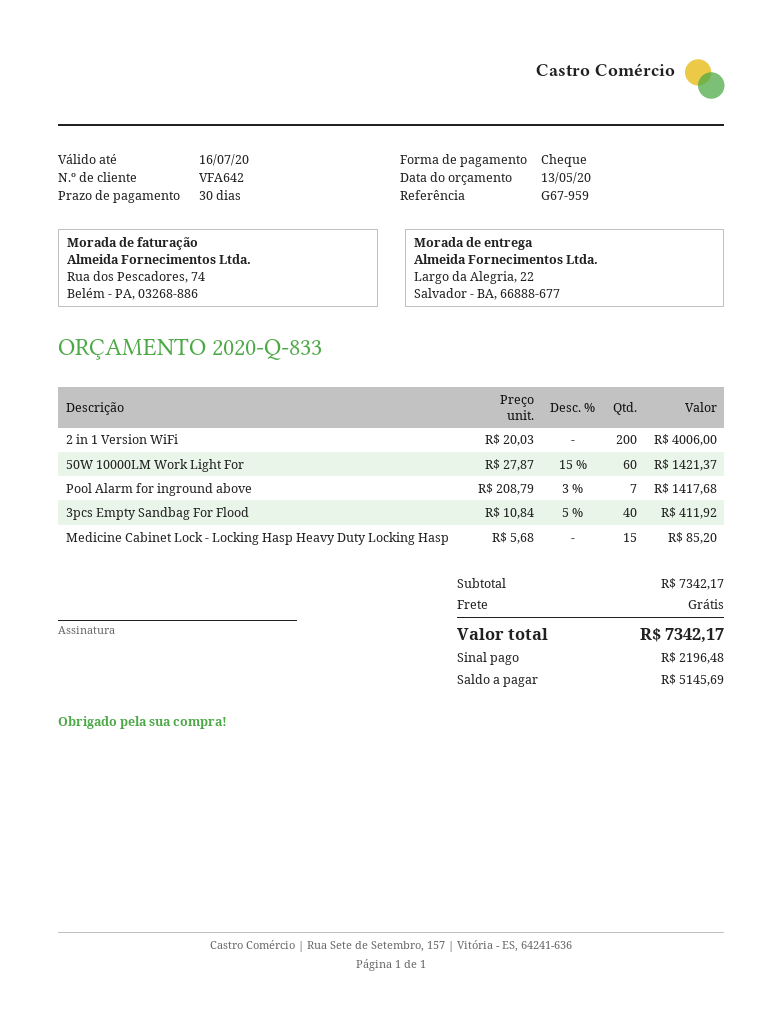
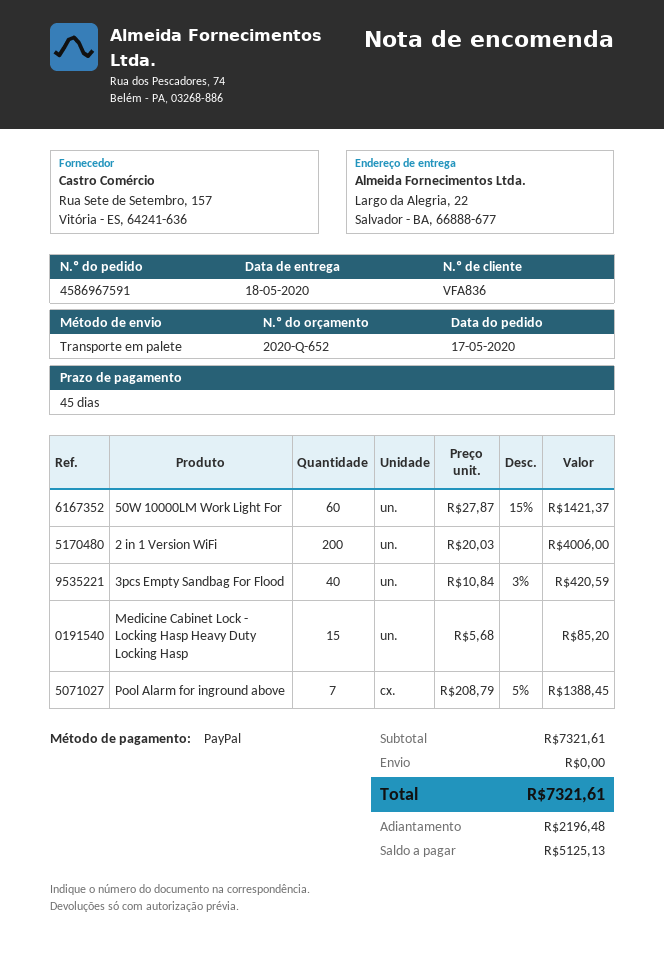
quote number: 2020-Q-833 -> 2020-Q-652
payment terms: 30 days -> 45 days
customer number: VFA642 -> VFA836
payment method: cheque -> PayPal
Pool Alarm for inground above: 7 x 208.79 - 3% = 1417.68 -> 7 x 208.79 - 5% = 1388.45
3pcs Empty Sandbag For Flood: 40 x 10.84 - 5% = 411.92 -> 40 x 10.84 - 3% = 420.59
subtotal: 7342.17 -> 7321.61
total: 7342.17 -> 7321.61
balance: 5145.69 -> 5125.13

